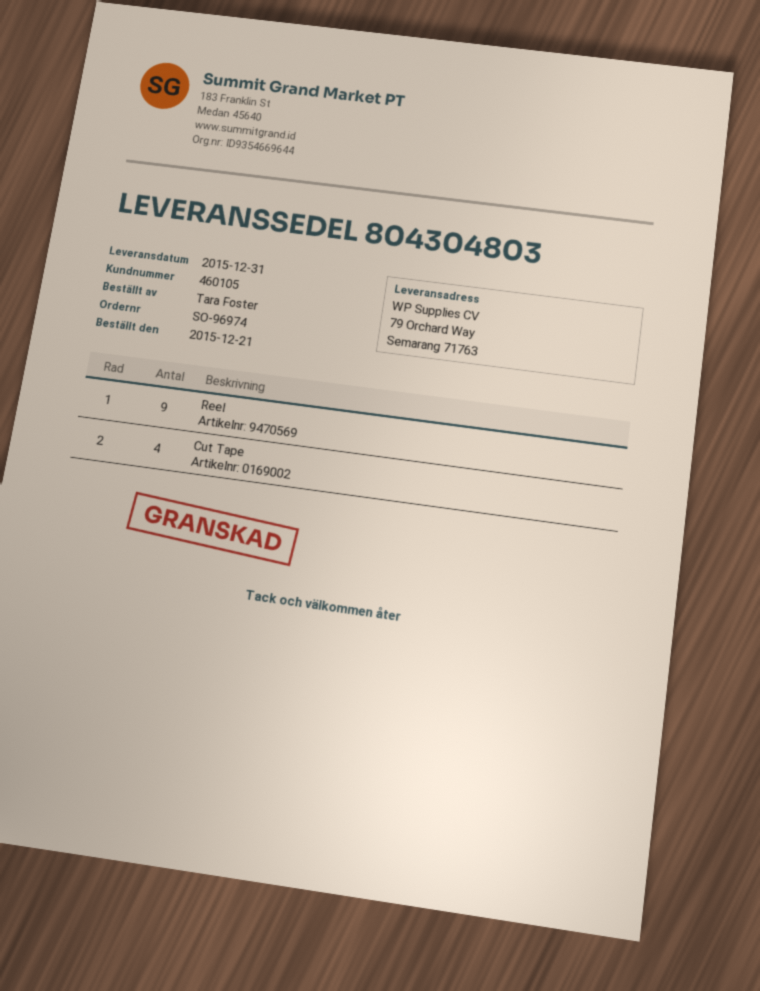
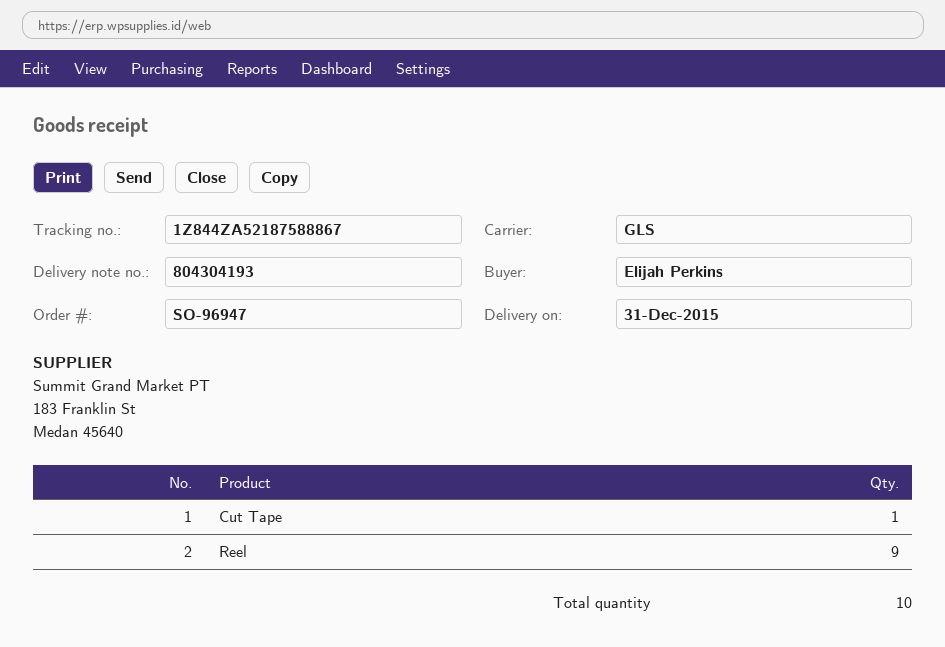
order number: SO-96974 -> SO-96947
delivery note number: 804304803 -> 804304193
ordered by: Tara Foster -> Elijah Perkins
Cut Tape: 4 -> 1

